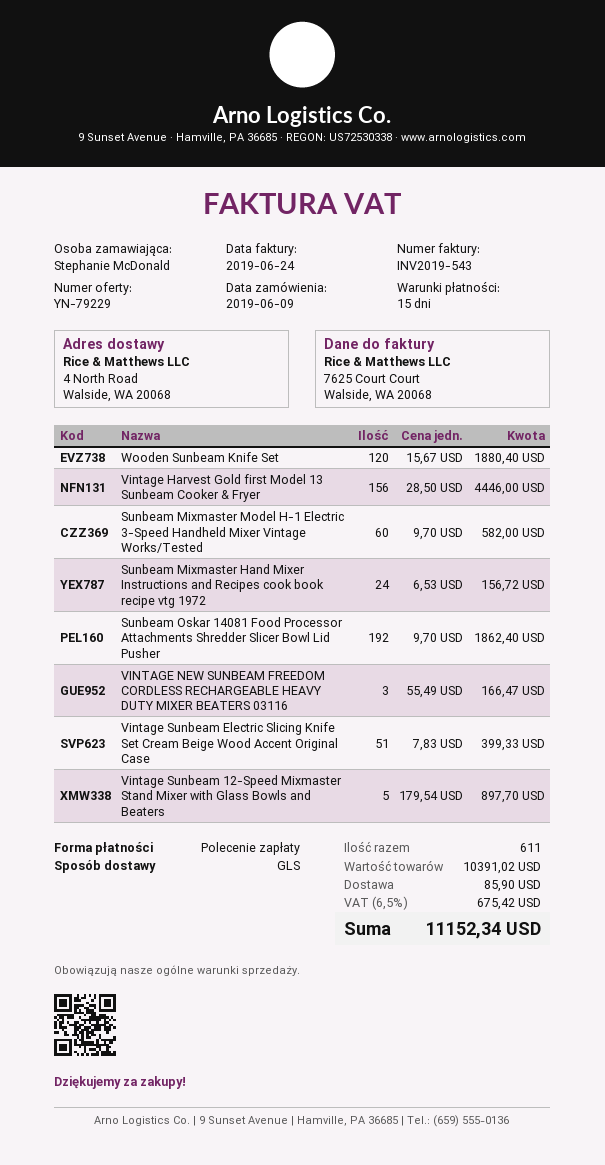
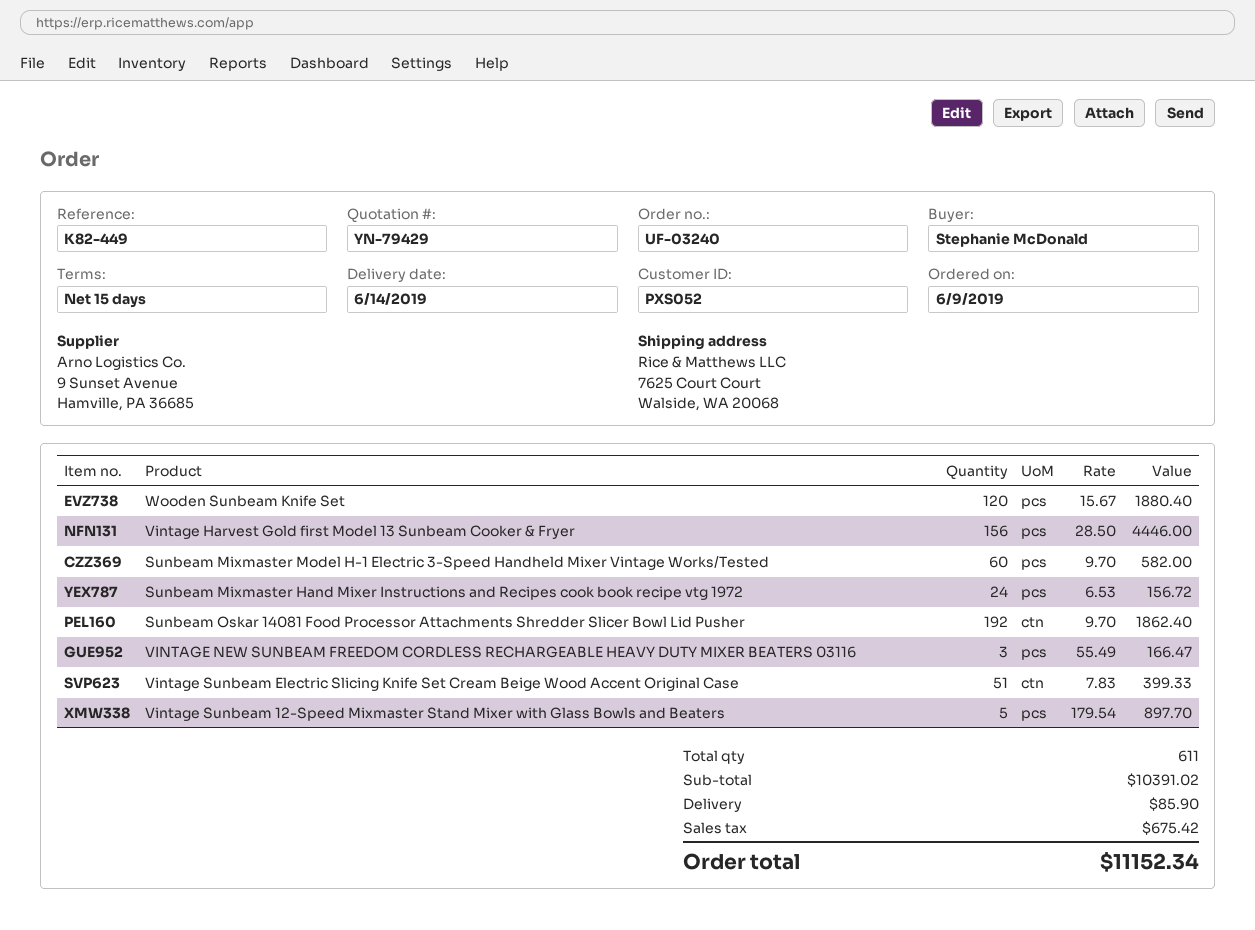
quote number: YN-79229 -> YN-79429
ship to: 4 North Road, Walside, WA 20068 -> 7625 Court Court, Walside, WA 20068

